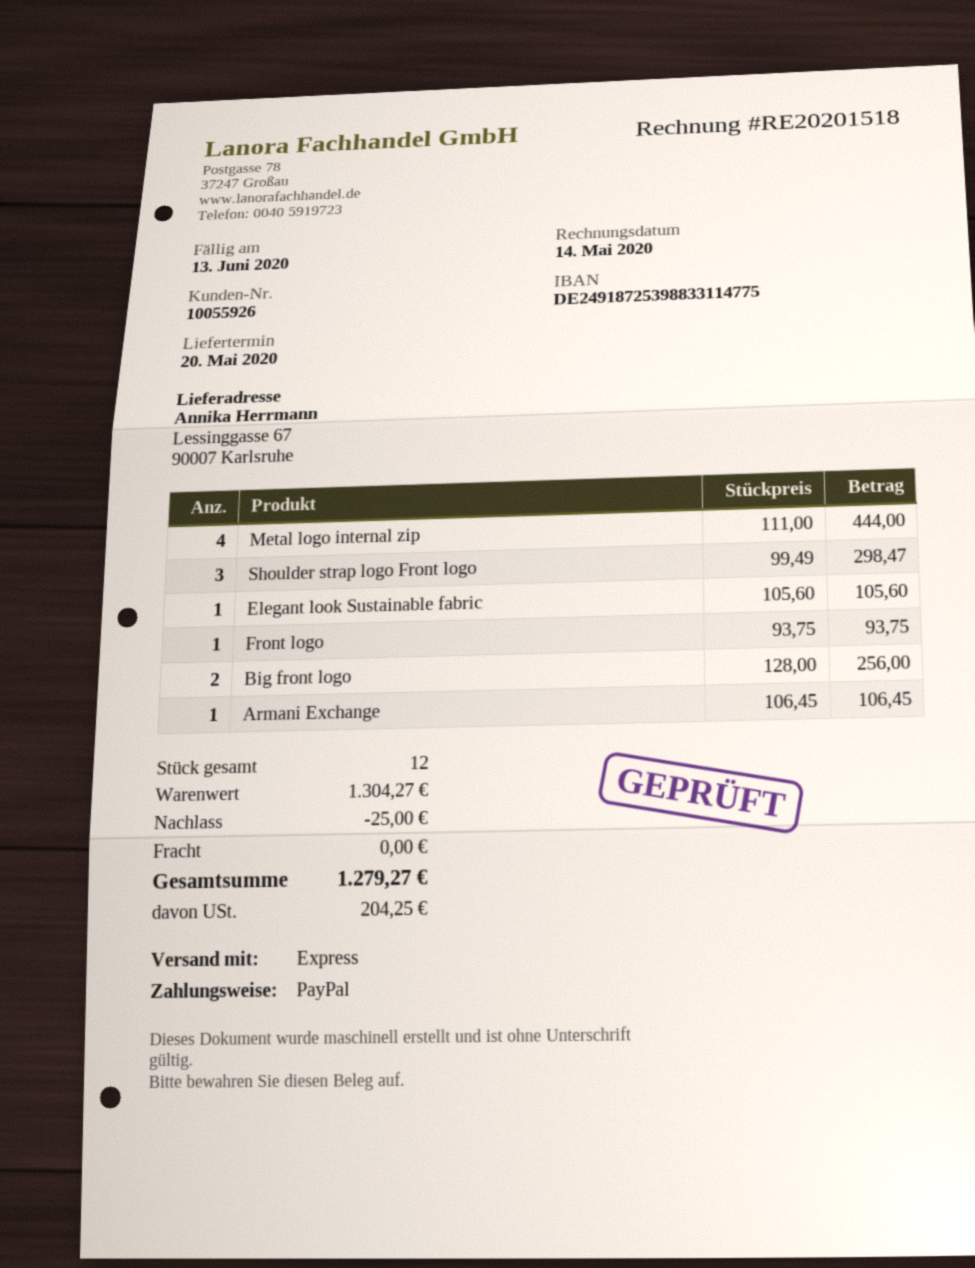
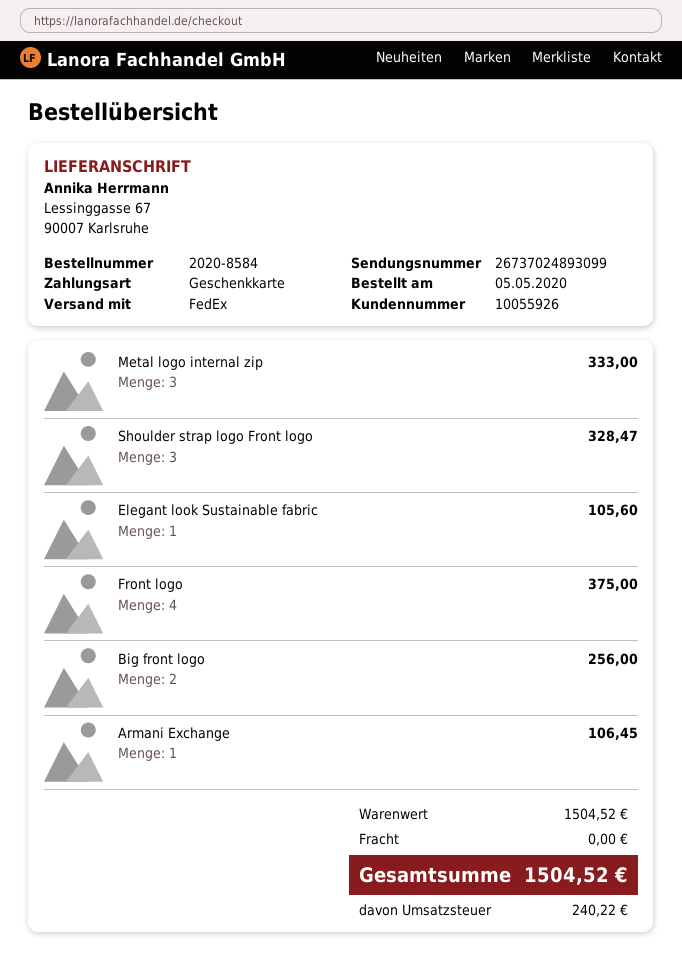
payment method: PayPal -> gift card
shipping method: express -> FedEx
Metal logo internal zip: 4 for 444.00 -> 3 for 333.00
Shoulder strap logo Front logo: 3 for 298.47 -> 3 for 328.47
Front logo: 1 for 93.75 -> 4 for 375.00
subtotal: 1304.27 -> 1504.52
discount: 25.00 -> none
tax: 204.25 -> 240.22
total: 1279.27 -> 1504.52

